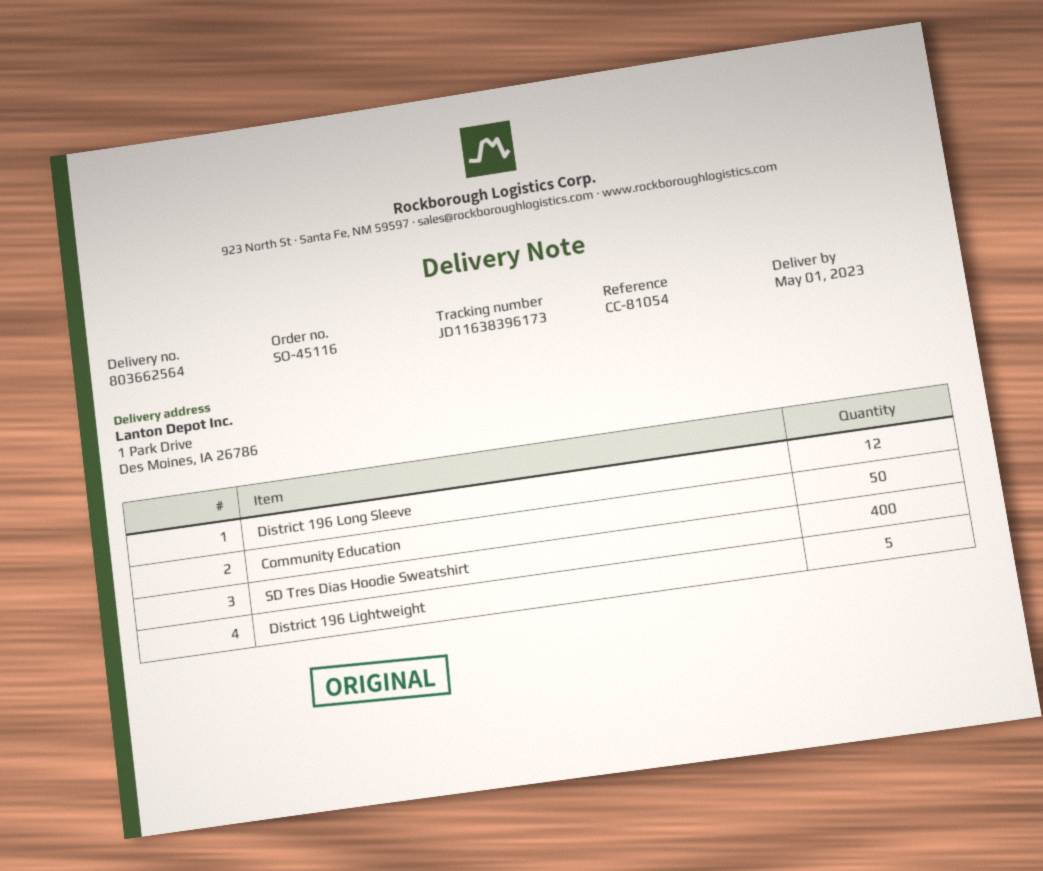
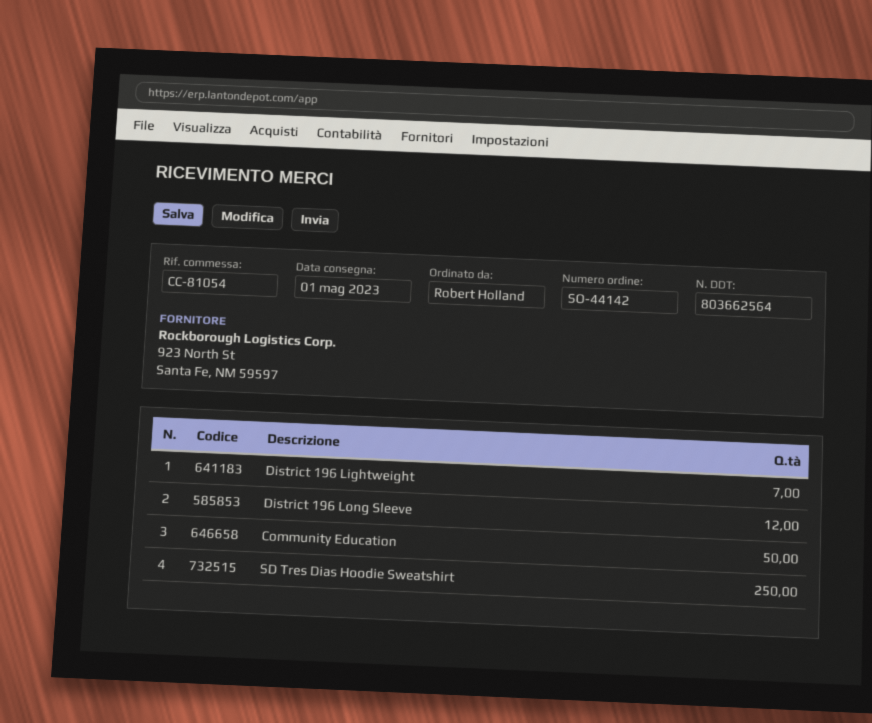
order number: SO-45116 -> SO-44142
SD Tres Dias Hoodie Sweatshirt: 400 -> 250
District 196 Lightweight: 5 -> 7

